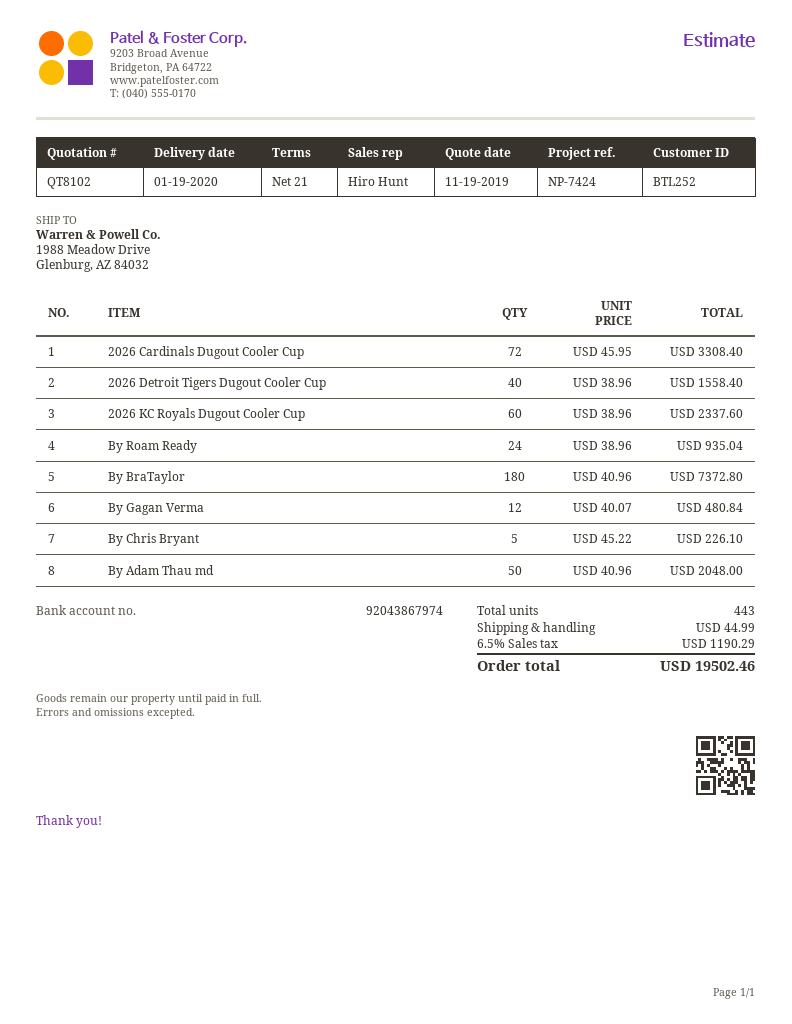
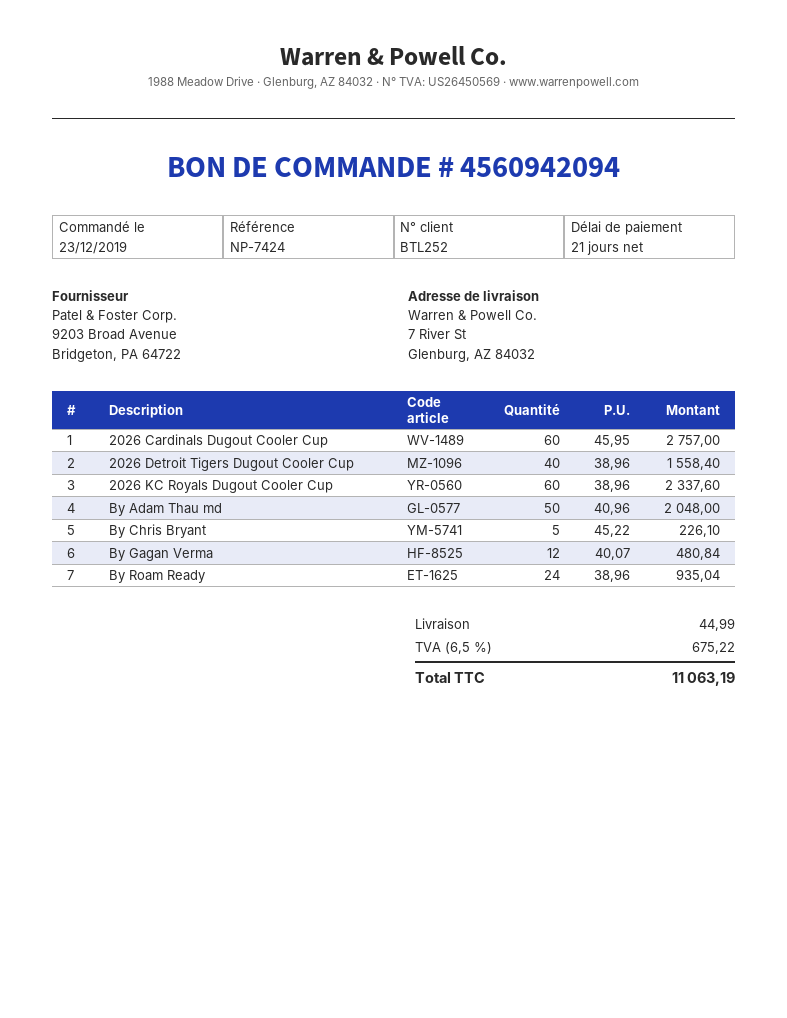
ship to: 1988 Meadow Drive, Glenburg, AZ 84032 -> 7 River St, Glenburg, AZ 84032
2026 Cardinals Dugout Cooler Cup: 72 x 45.95 = 3308.40 -> 60 x 45.95 = 2757.00
By BraTaylor: 180 x 40.96 = 7372.80 -> none
tax: 6.5% = 1190.29 -> 6.5% = 675.22
total: 19502.46 -> 11063.19

